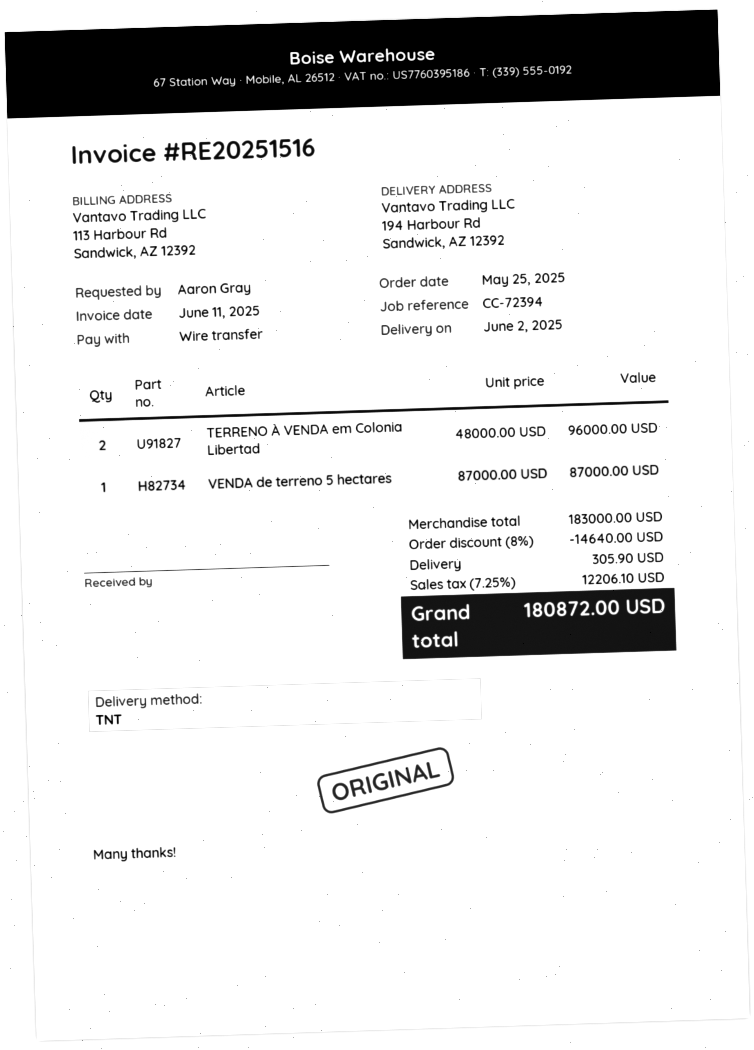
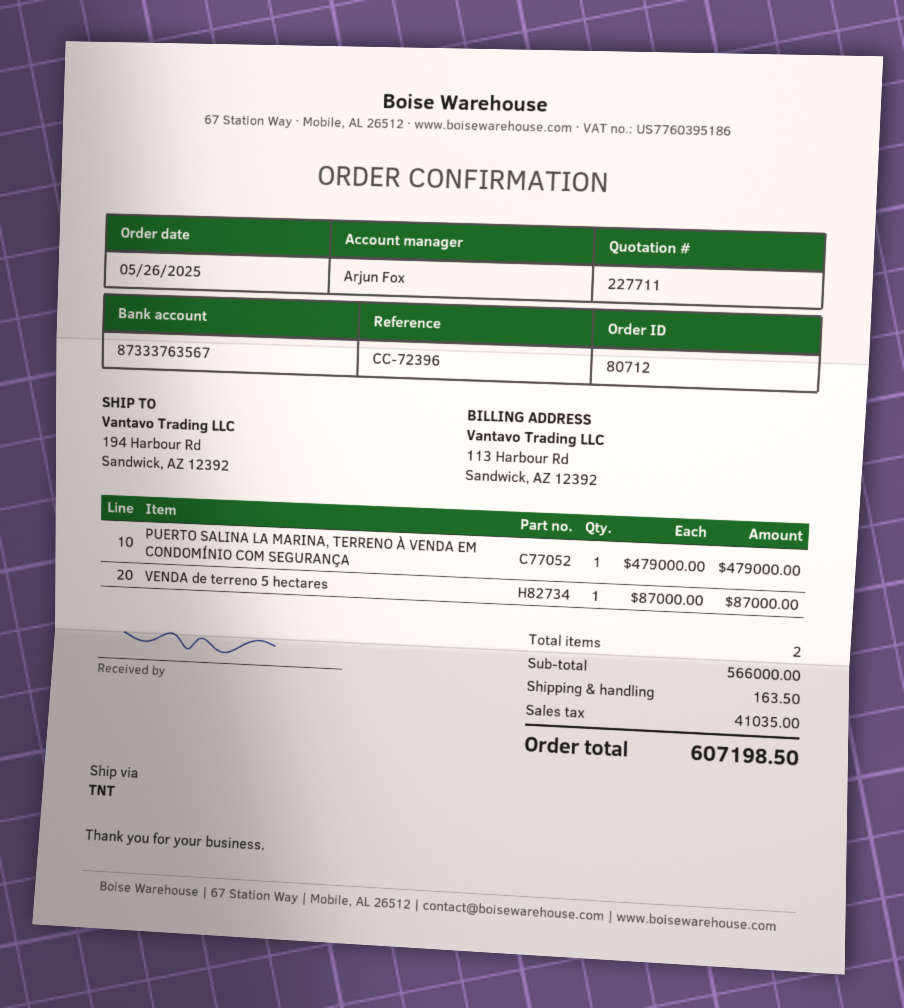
order date: 2025-05-25 -> 2025-05-26
reference: CC-72394 -> CC-72396
TERRENO À VENDA em Colonia Libertad: 2 x 48000.00 = 96000.00 -> none
PUERTO SALINA LA MARINA, TERRENO À VENDA EM CONDOMÍNIO COM SEGURANÇA: none -> 1 x 479000.00 = 479000.00
subtotal: 183000.00 -> 566000.00
discount: 8% = 14640.00 -> none
shipping: 305.90 -> 163.50
tax: 12206.10 -> 41035.00
total: 180872.00 -> 607198.50

